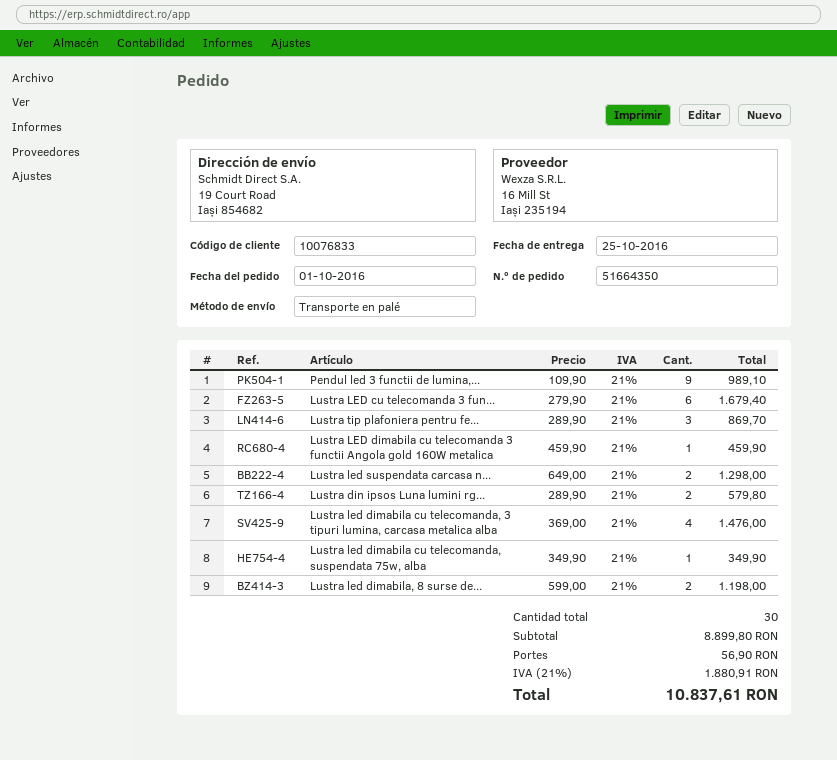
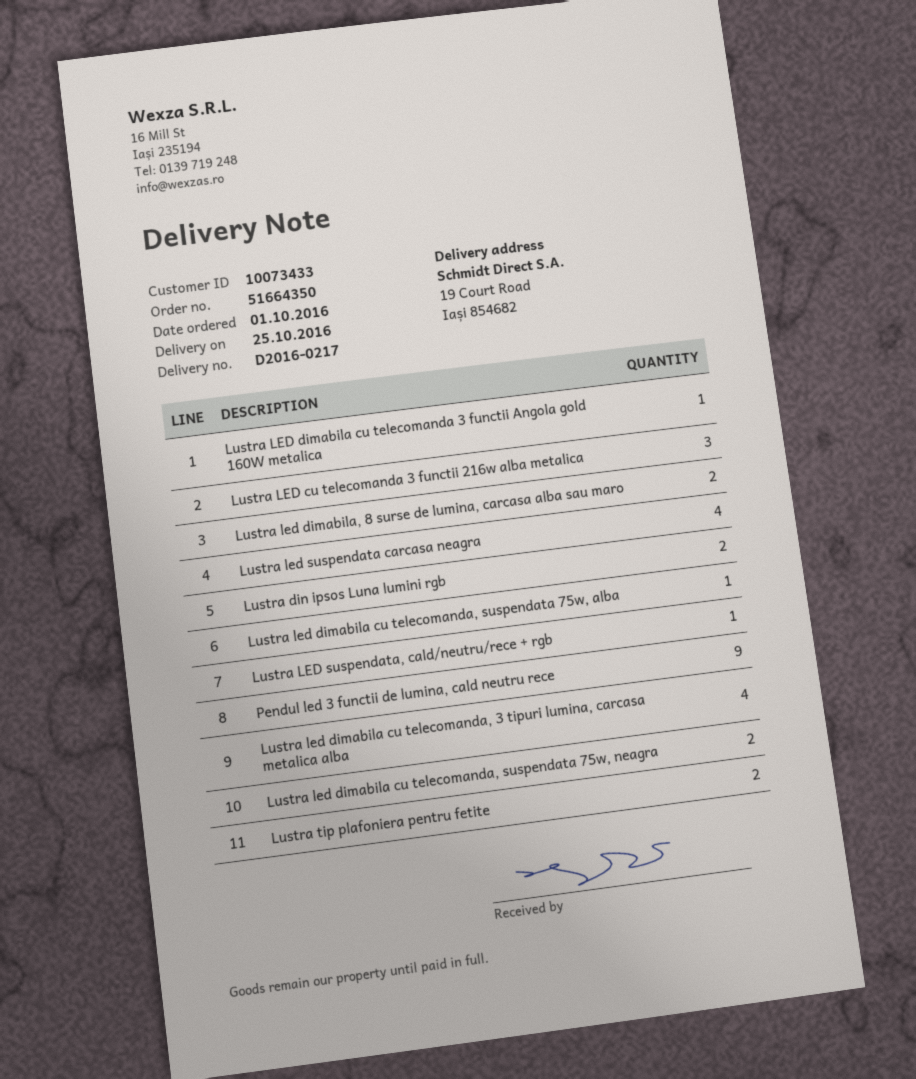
customer number: 10076833 -> 10073433
Lustra LED cu telecomanda 3 fun...: 6 -> 3
Lustra tip plafoniera pentru fe...: 3 -> 2
Lustra led suspendata carcasa n...: 2 -> 4
Lustra LED suspendata, cald/neutru/rece + rgb: none -> 1
Lustra led dimabila cu telecomanda, suspendata 75w, neagra: none -> 2

